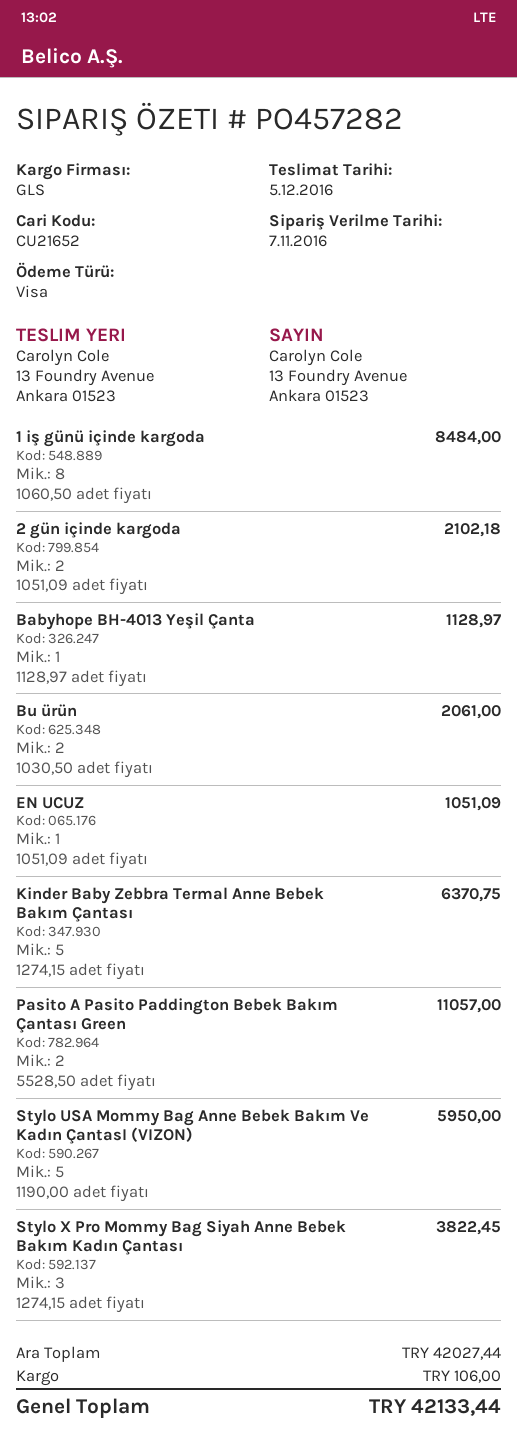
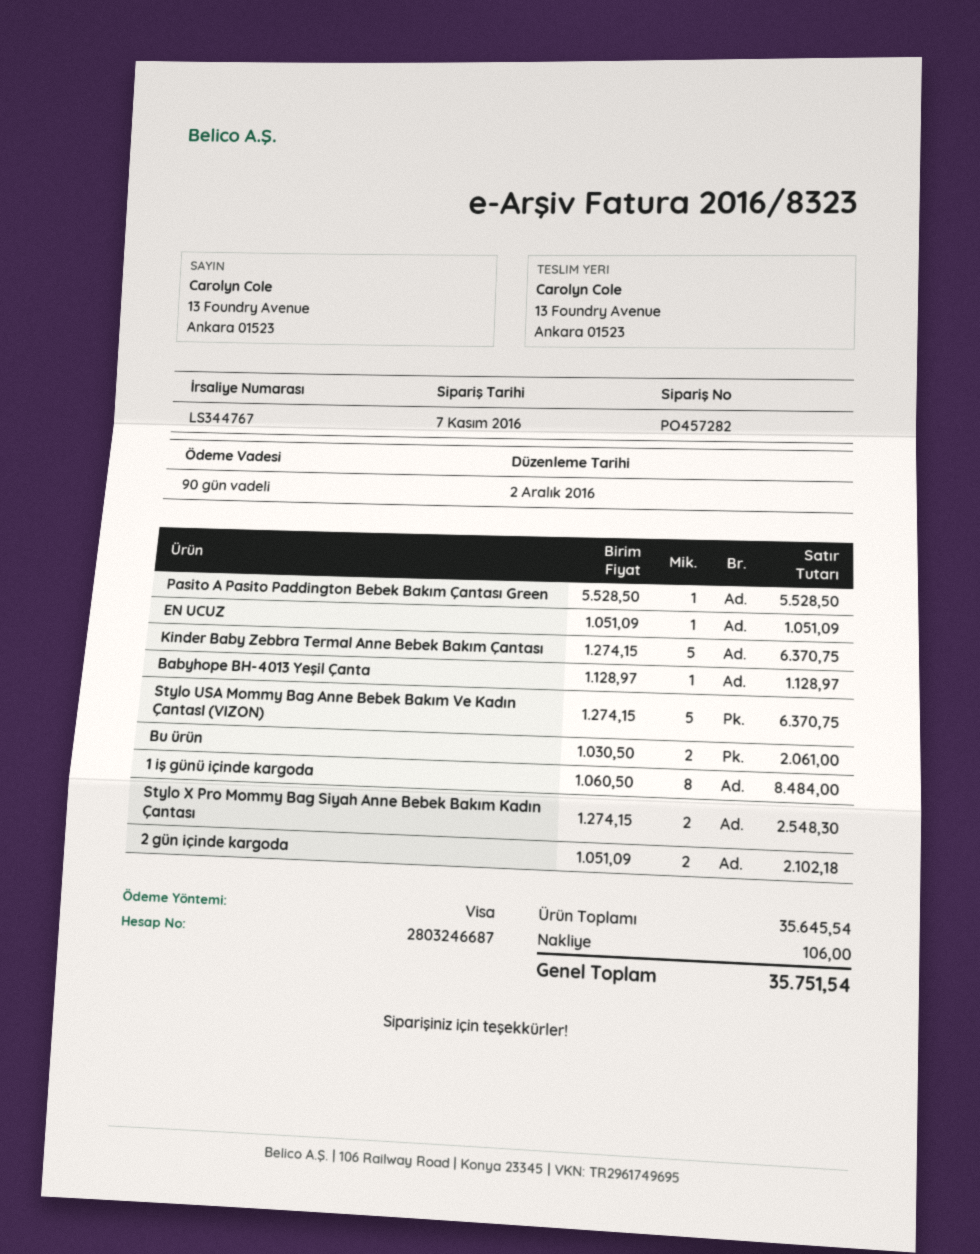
Pasito A Pasito Paddington Bebek Bakım Çantası Green: 2 x 5528.50 = 11057.00 -> 1 x 5528.50 = 5528.50
Stylo USA Mommy Bag Anne Bebek Bakım Ve Kadın ÇantasI (VIZON): 5 x 1190.00 = 5950.00 -> 5 x 1274.15 = 6370.75
Stylo X Pro Mommy Bag Siyah Anne Bebek Bakım Kadın Çantası: 3 x 1274.15 = 3822.45 -> 2 x 1274.15 = 2548.30
subtotal: 42027.44 -> 35645.54
total: 42133.44 -> 35751.54

